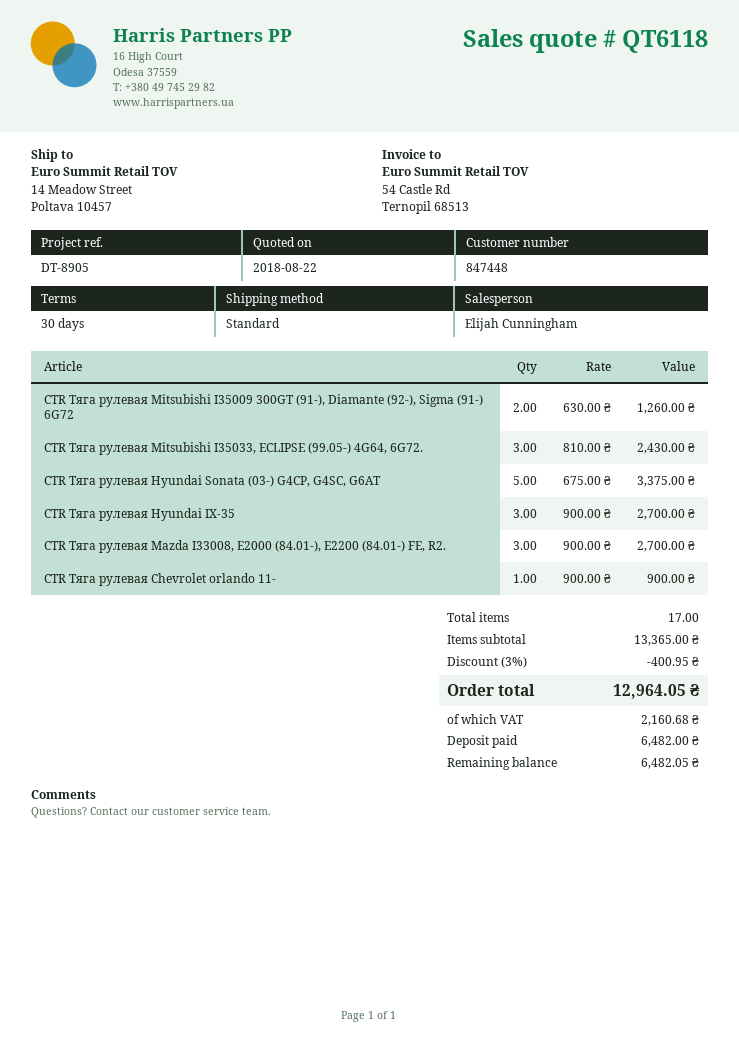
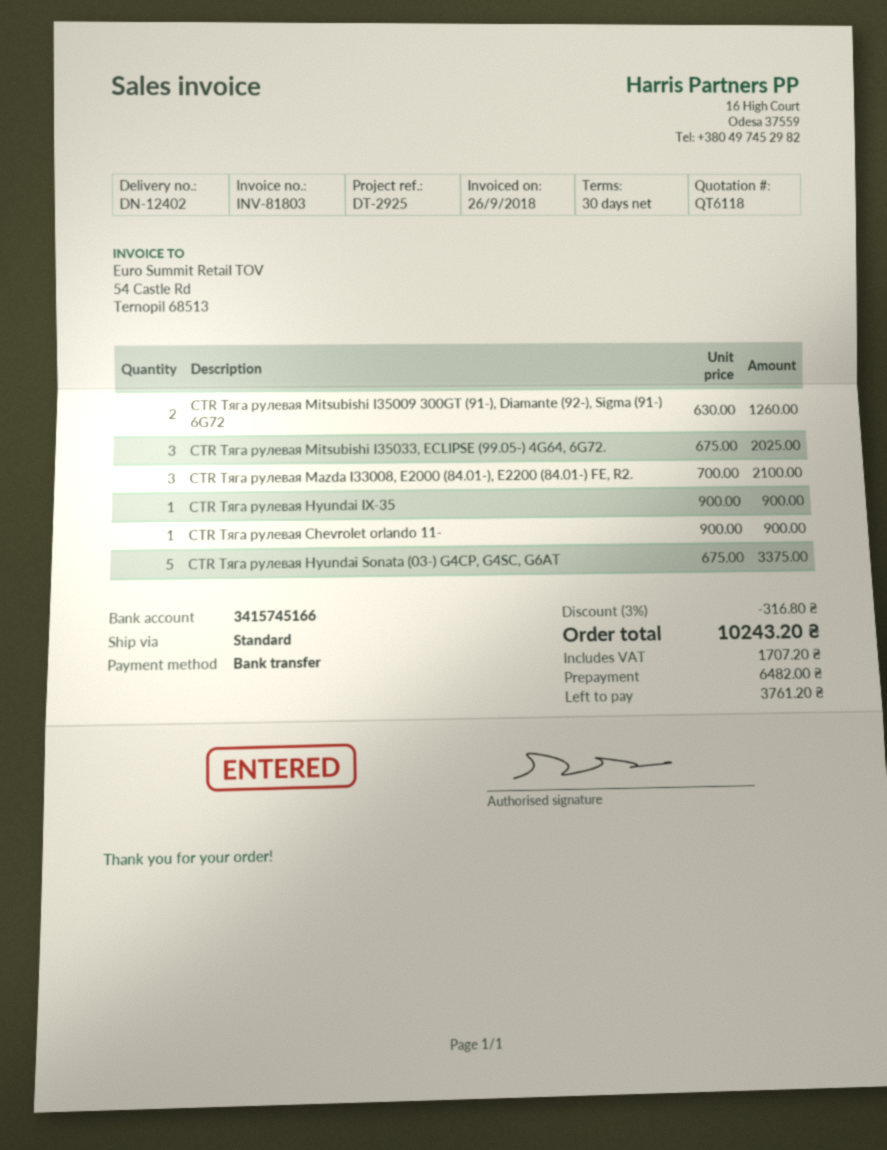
reference: DT-8905 -> DT-2925
CTR Тяга рулевая Mitsubishi I35033, ECLIPSE (99.05-) 4G64, 6G72.: 3 x 810.00 = 2430.00 -> 3 x 675.00 = 2025.00
CTR Тяга рулевая Hyundai IX-35: 3 x 900.00 = 2700.00 -> 1 x 900.00 = 900.00
CTR Тяга рулевая Mazda I33008, E2000 (84.01-), E2200 (84.01-) FE, R2.: 3 x 900.00 = 2700.00 -> 3 x 700.00 = 2100.00
discount: 3% = 400.95 -> 3% = 316.80
tax: 2160.68 -> 1707.20
total: 12964.05 -> 10243.20
balance: 6482.05 -> 3761.20

